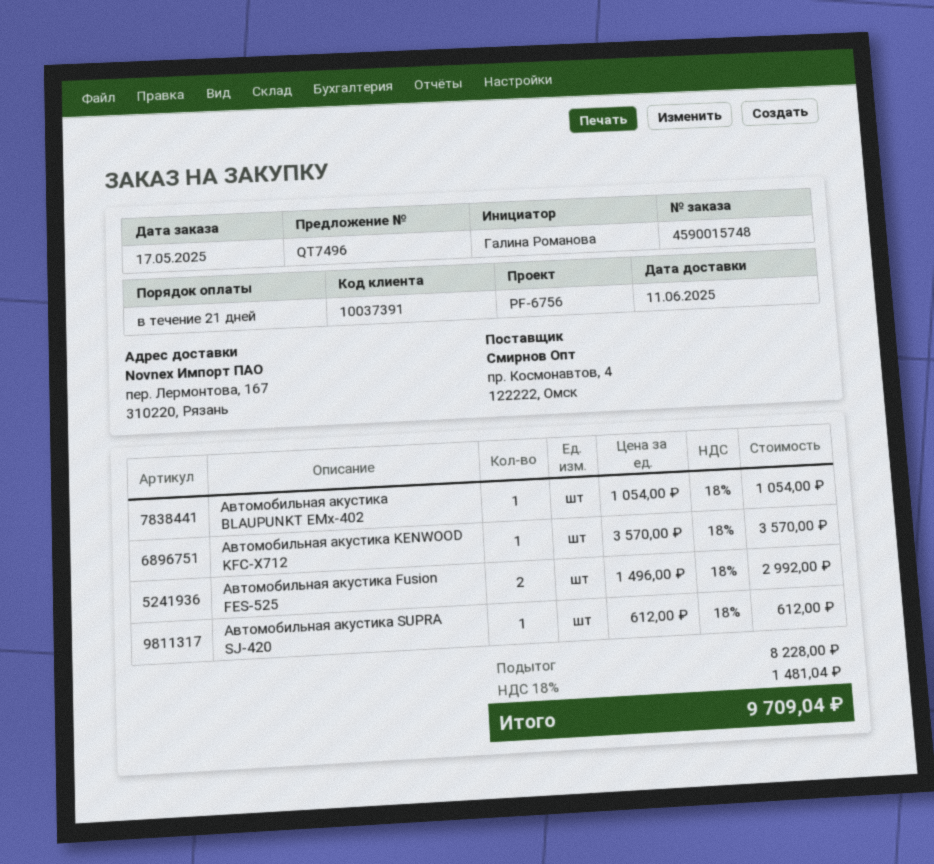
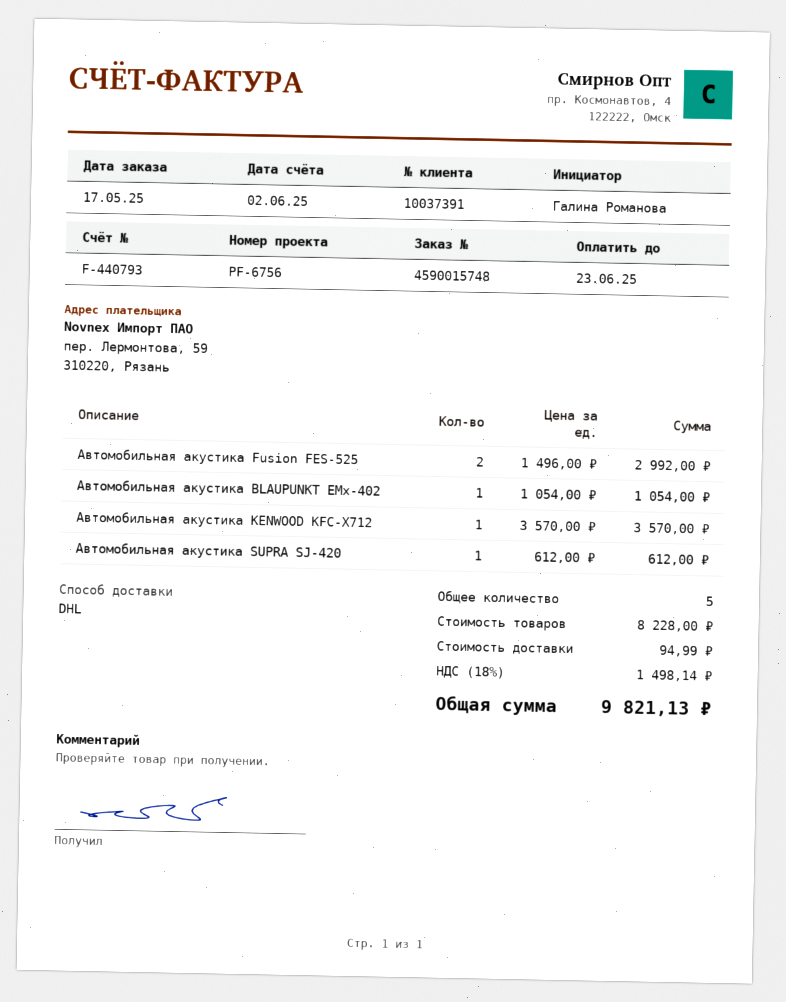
shipping: none -> 94.99
tax: 18% = 1481.04 -> 18% = 1498.14
total: 9709.04 -> 9821.13

